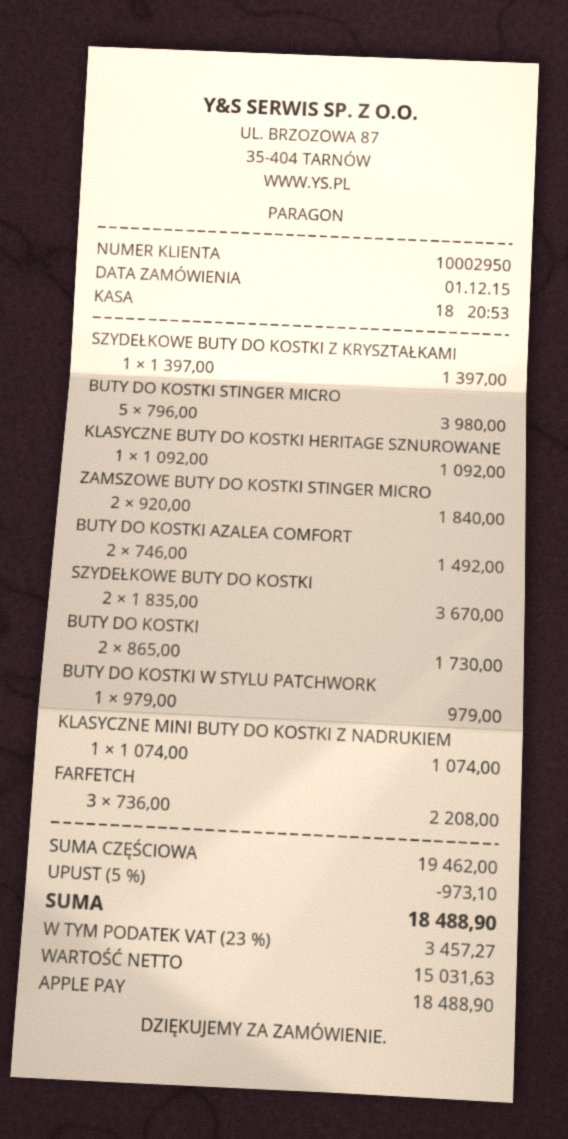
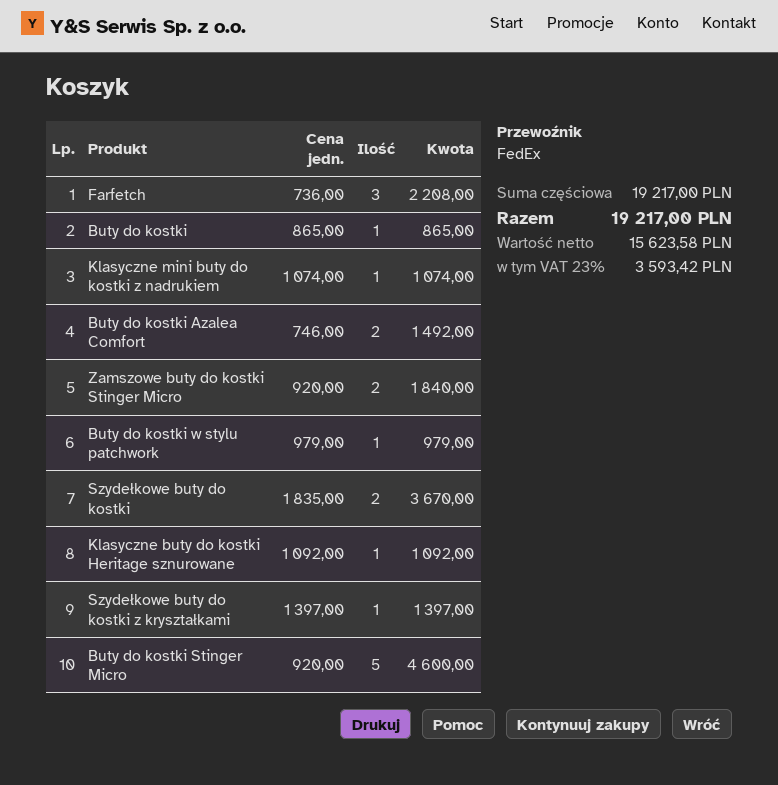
BUTY DO KOSTKI STINGER MICRO: 5 x 796.00 = 3980.00 -> 5 x 920.00 = 4600.00
BUTY DO KOSTKI: 2 x 865.00 = 1730.00 -> 1 x 865.00 = 865.00
subtotal: 19462.00 -> 19217.00
discount: 5% = 973.10 -> none
net: 15031.63 -> 15623.58
tax: 23% = 3457.27 -> 23% = 3593.42
total: 18488.90 -> 19217.00

